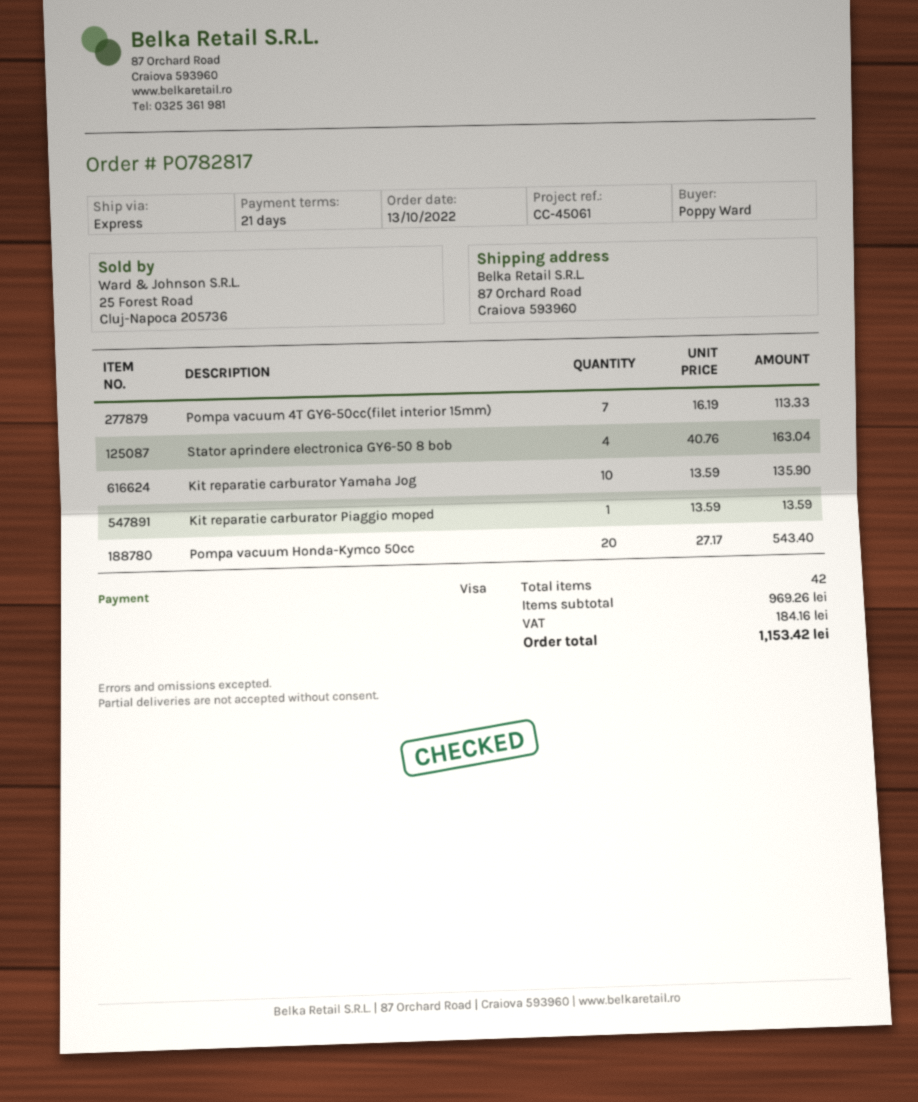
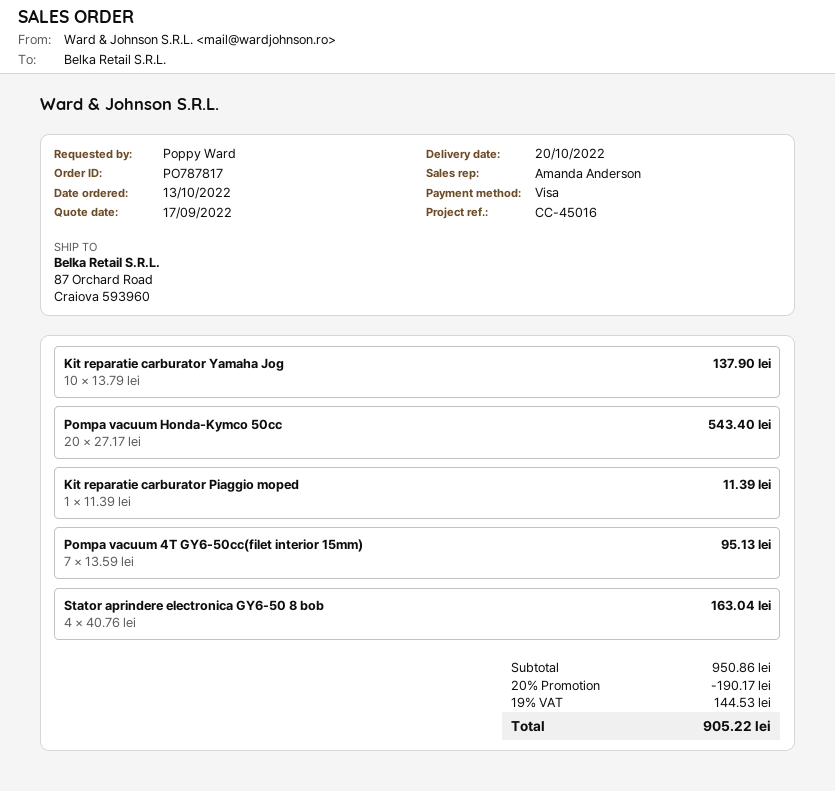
order number: PO782817 -> PO787817
reference: CC-45061 -> CC-45016
Pompa vacuum 4T GY6-50cc(filet interior 15mm): 7 x 16.19 = 113.33 -> 7 x 13.59 = 95.13
Kit reparatie carburator Yamaha Jog: 10 x 13.59 = 135.90 -> 10 x 13.79 = 137.90
Kit reparatie carburator Piaggio moped: 1 x 13.59 = 13.59 -> 1 x 11.39 = 11.39
subtotal: 969.26 -> 950.86
discount: none -> 20% = 190.17
tax: 184.16 -> 144.53
total: 1153.42 -> 905.22

